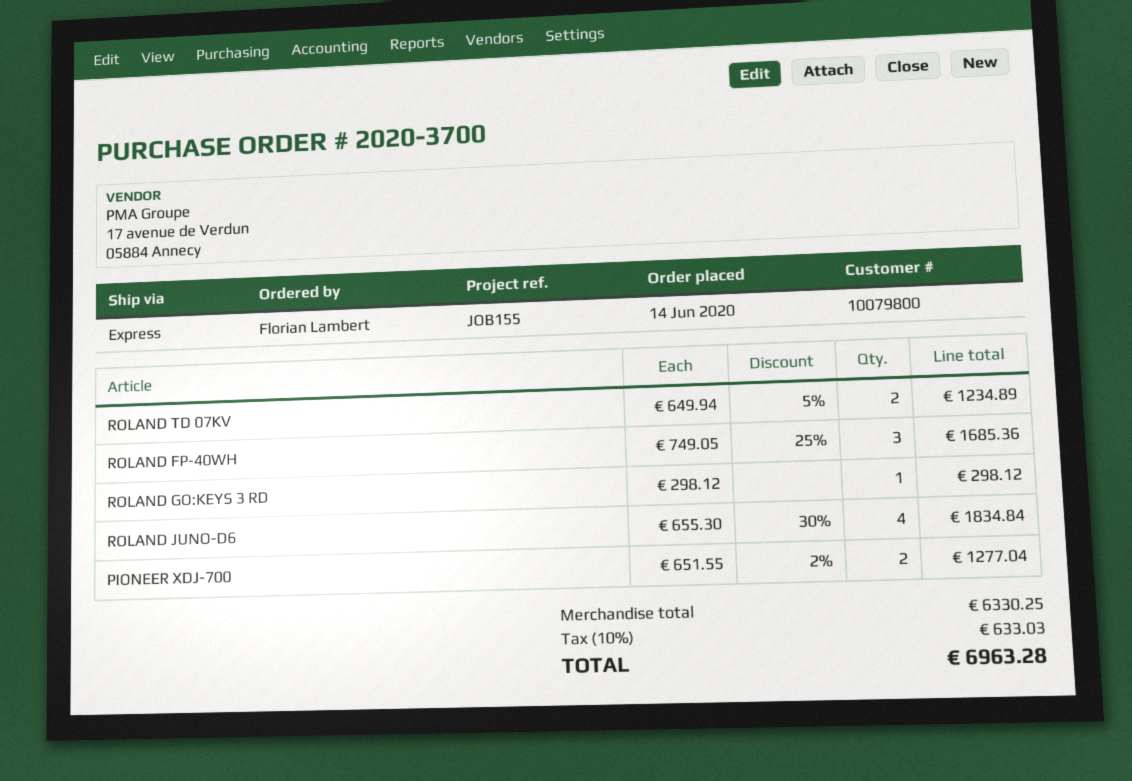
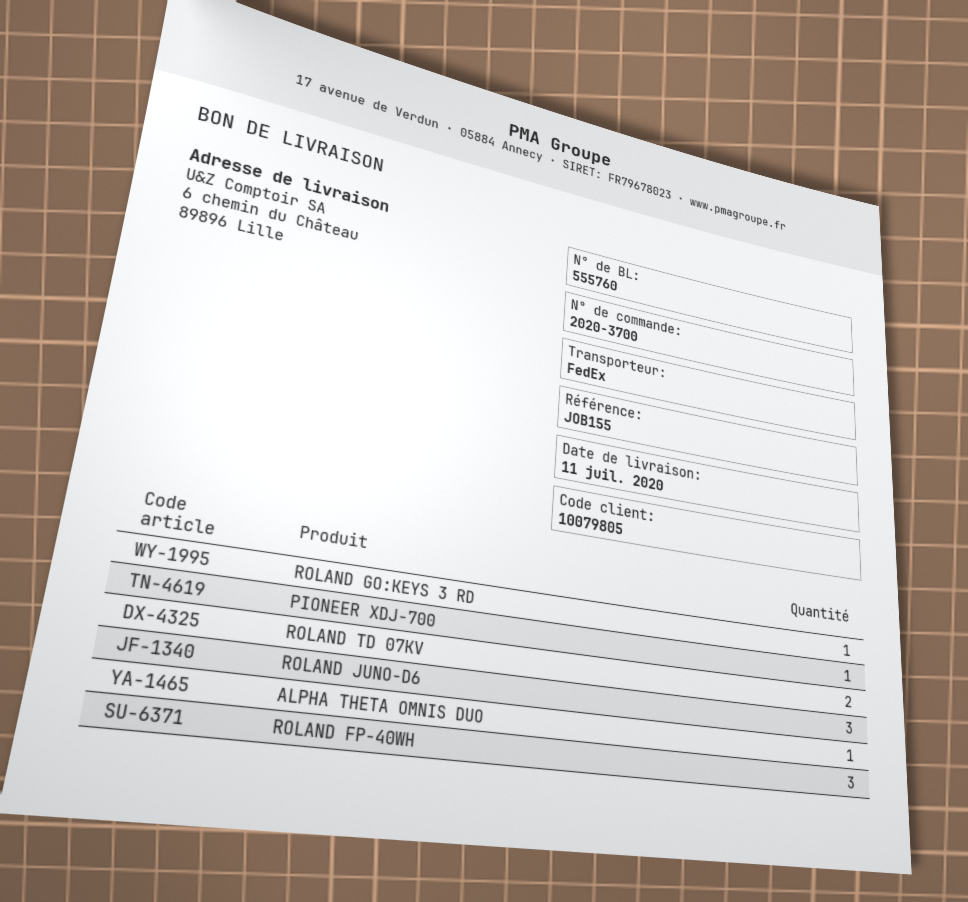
customer number: 10079800 -> 10079805
shipping method: express -> FedEx
ROLAND JUNO-D6: 4 -> 3
PIONEER XDJ-700: 2 -> 1
ALPHA THETA OMNIS DUO: none -> 1

